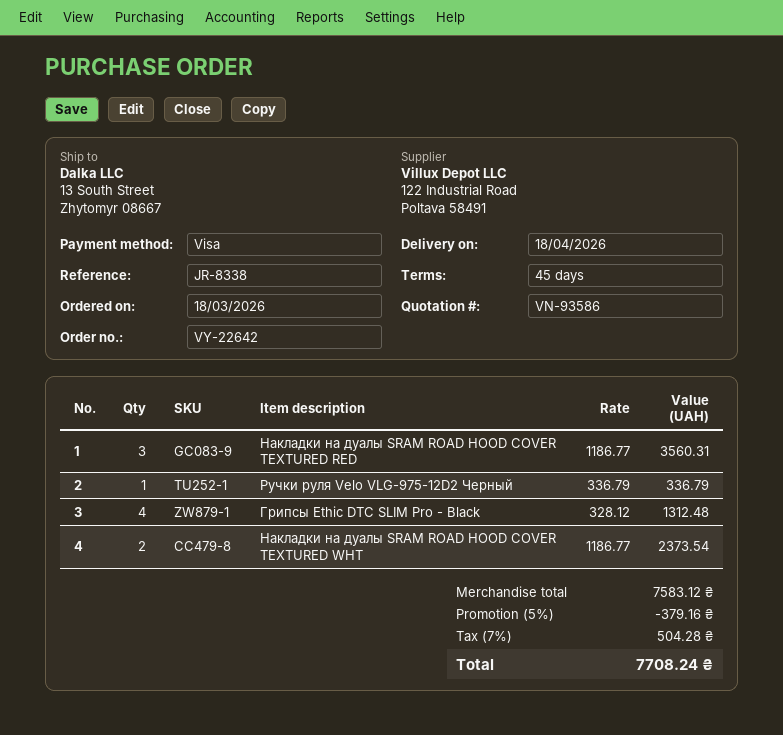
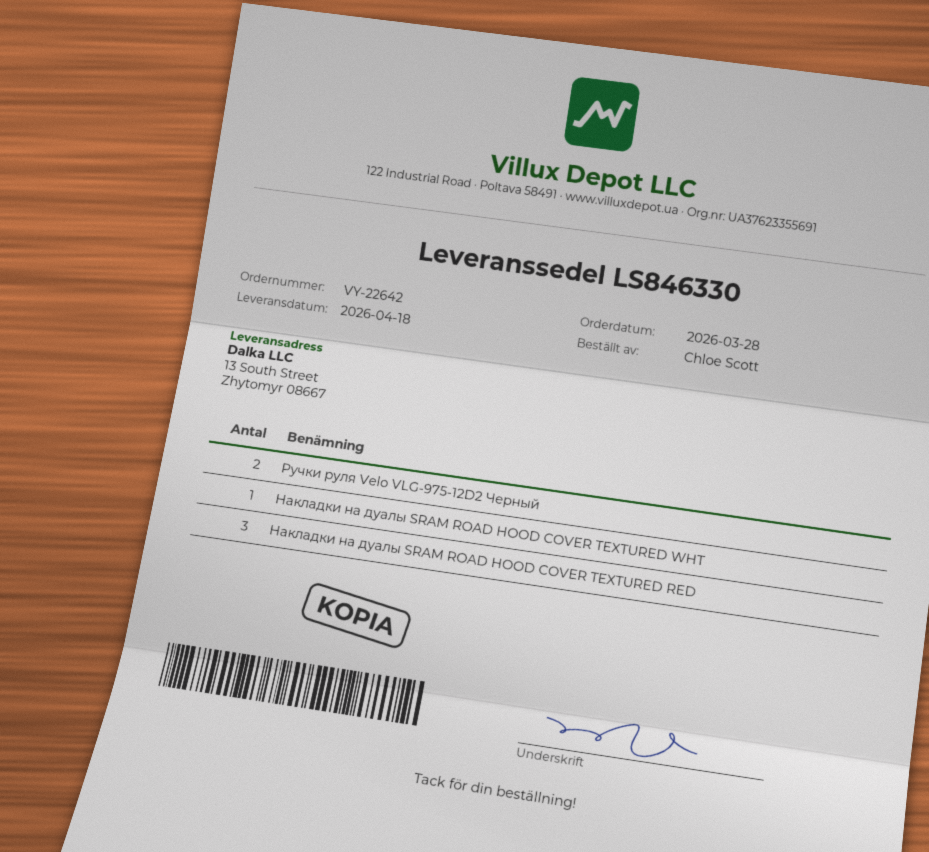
order date: 2026-03-18 -> 2026-03-28
Ручки руля Velo VLG-975-12D2 Черный: 1 -> 2
Грипсы Ethic DTC SLIM Pro - Black: 4 -> none
Накладки на дуалы SRAM ROAD HOOD COVER TEXTURED WHT: 2 -> 1

